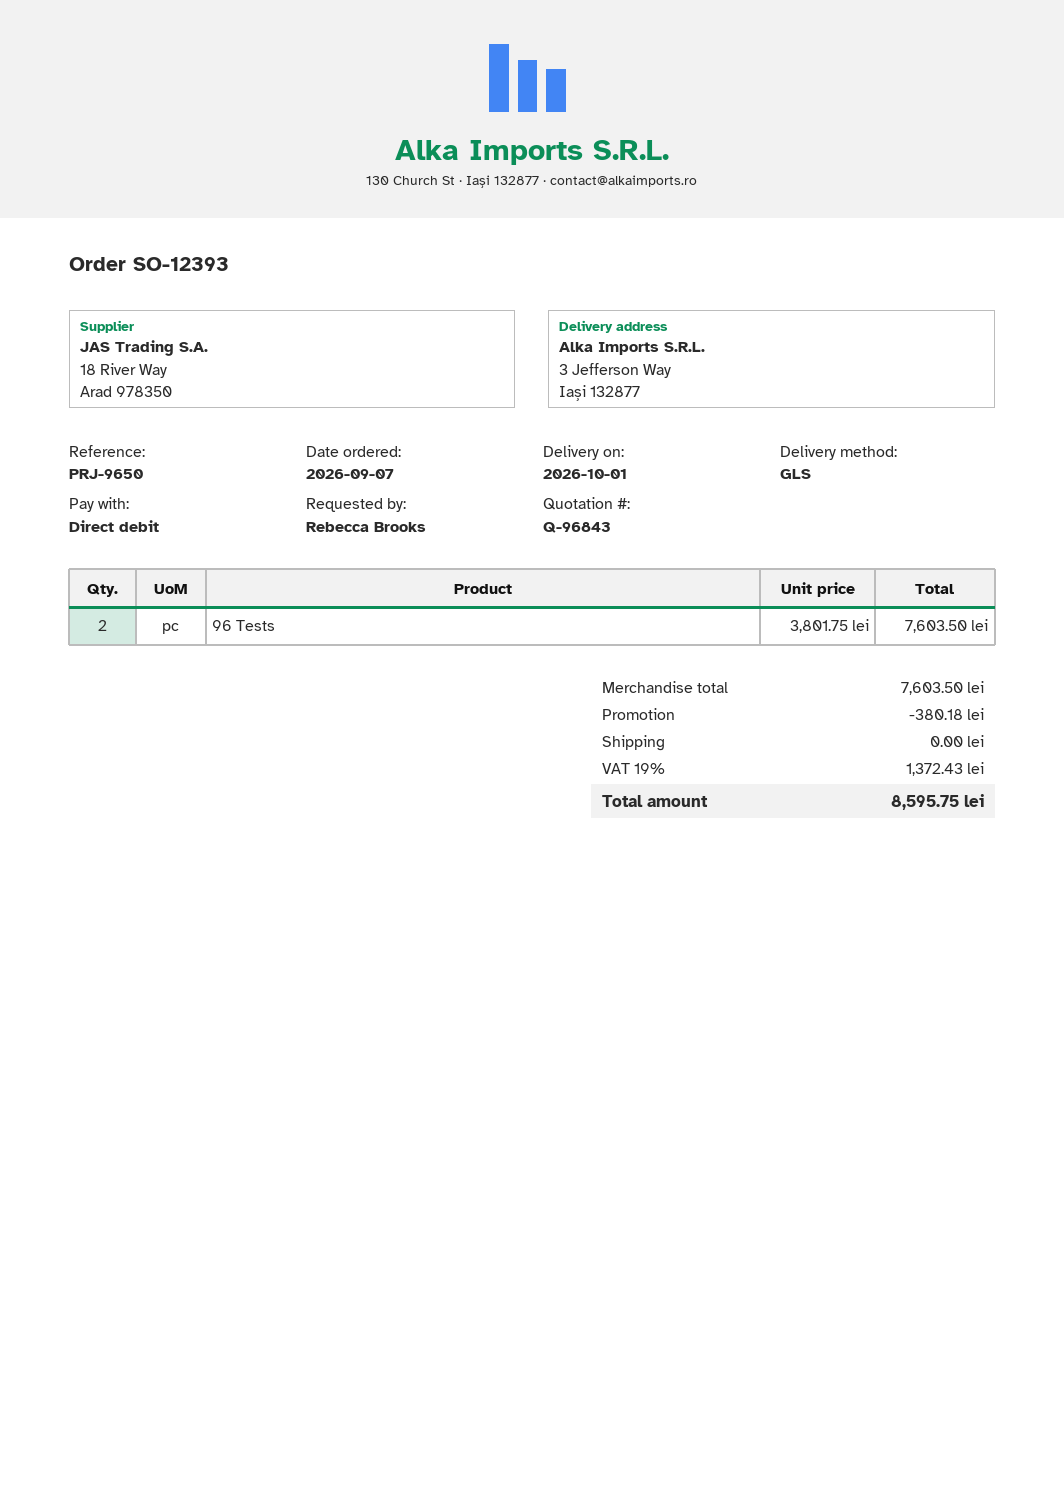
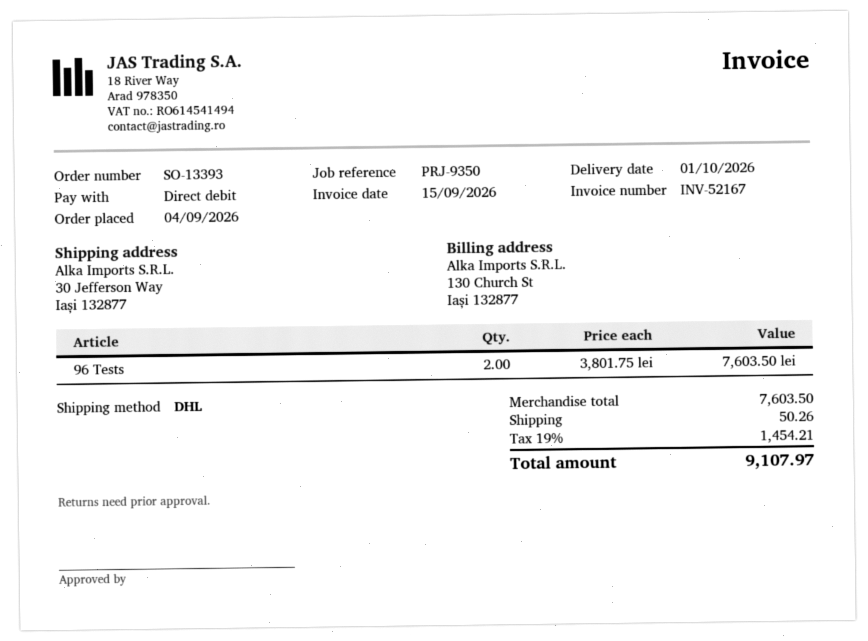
order number: SO-12393 -> SO-13393
order date: 2026-09-07 -> 2026-09-04
reference: PRJ-9650 -> PRJ-9350
shipping method: GLS -> DHL
ship to: 3 Jefferson Way, Iași 132877 -> 30 Jefferson Way, Iași 132877
discount: 380.18 -> none
shipping: 0.00 -> 50.26
tax: 19% = 1372.43 -> 19% = 1454.21
total: 8595.75 -> 9107.97

